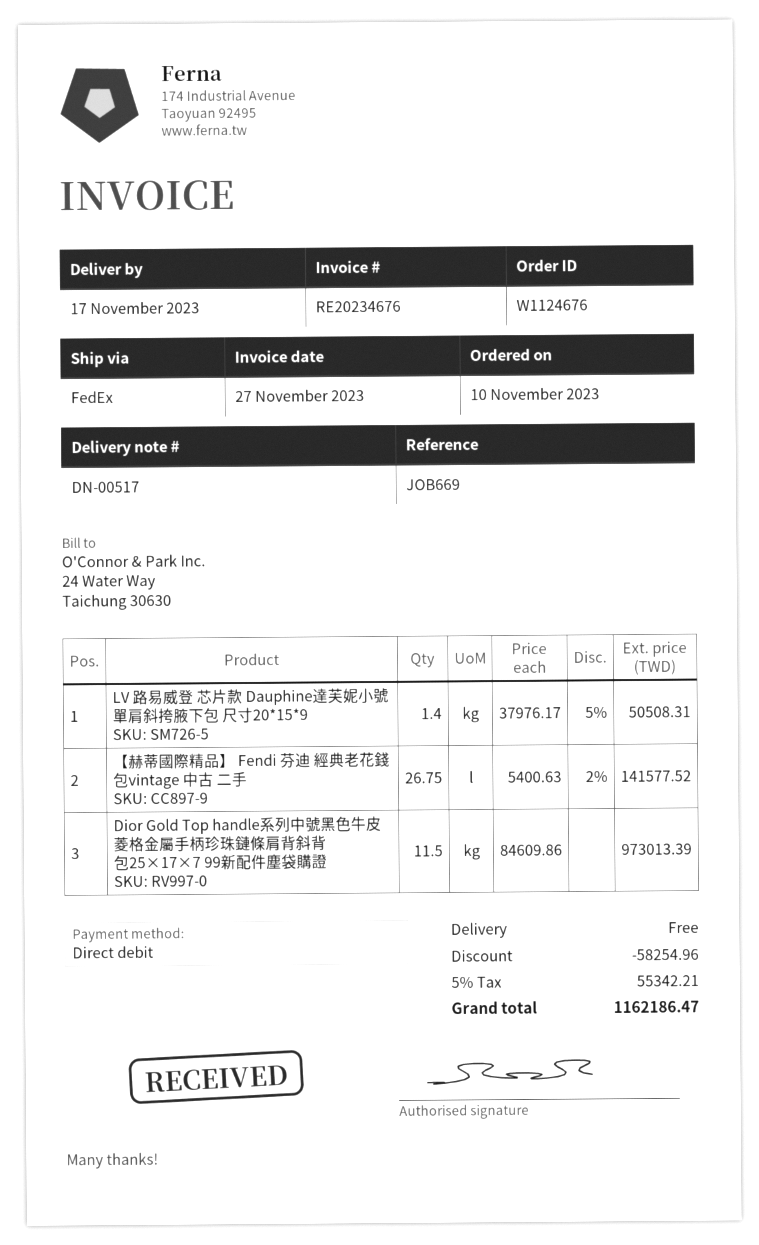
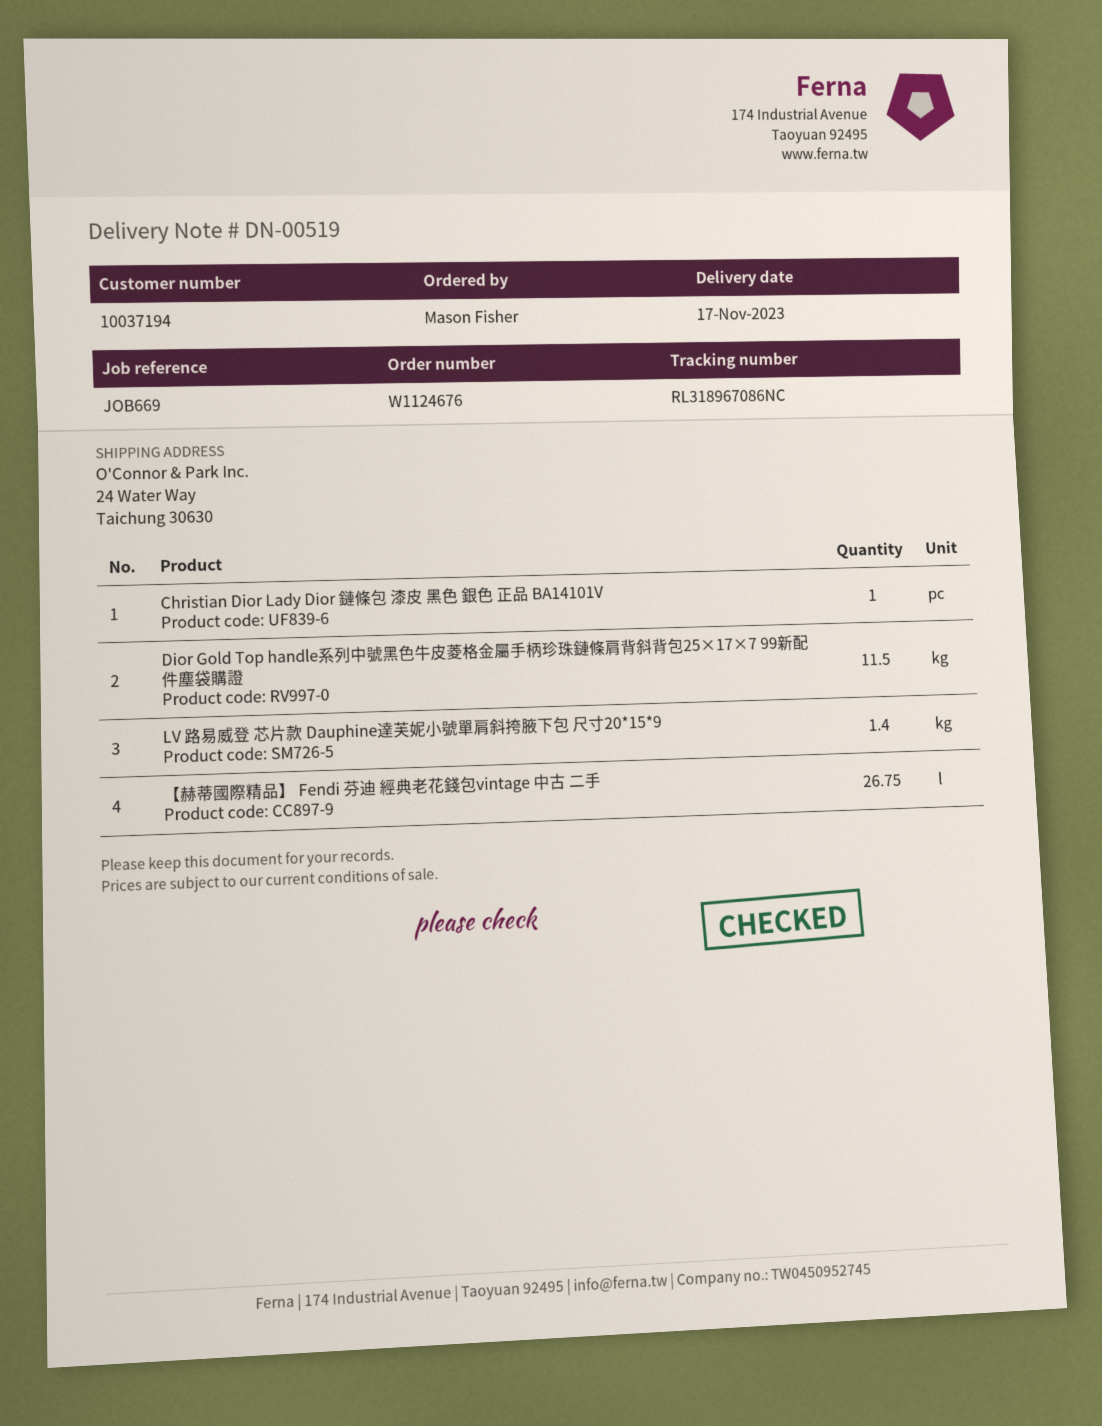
delivery note number: DN-00517 -> DN-00519
Christian Dior Lady Dior 鏈條包 漆皮 黑色 銀色 正品 BA14101V: none -> 1

